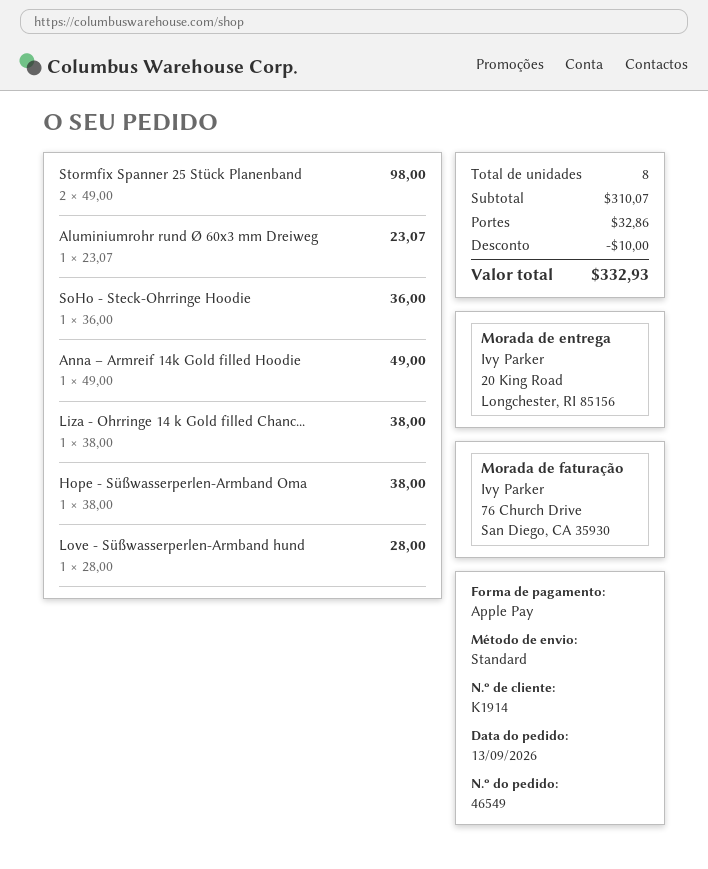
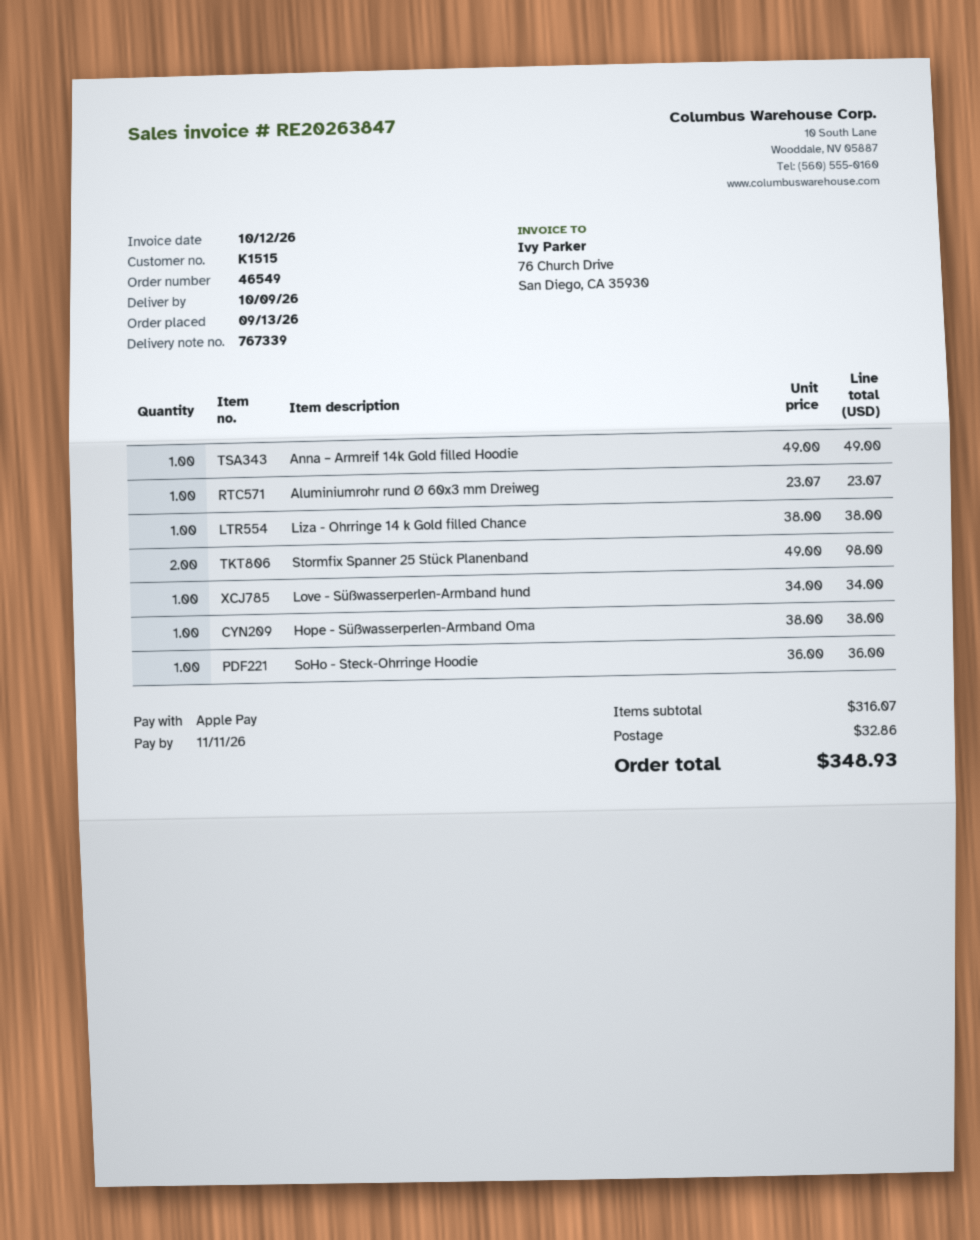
customer number: K1914 -> K1515
Love - Süßwasserperlen-Armband hund: 1 x 28.00 = 28.00 -> 1 x 34.00 = 34.00
subtotal: 310.07 -> 316.07
discount: 10.00 -> none
total: 332.93 -> 348.93

